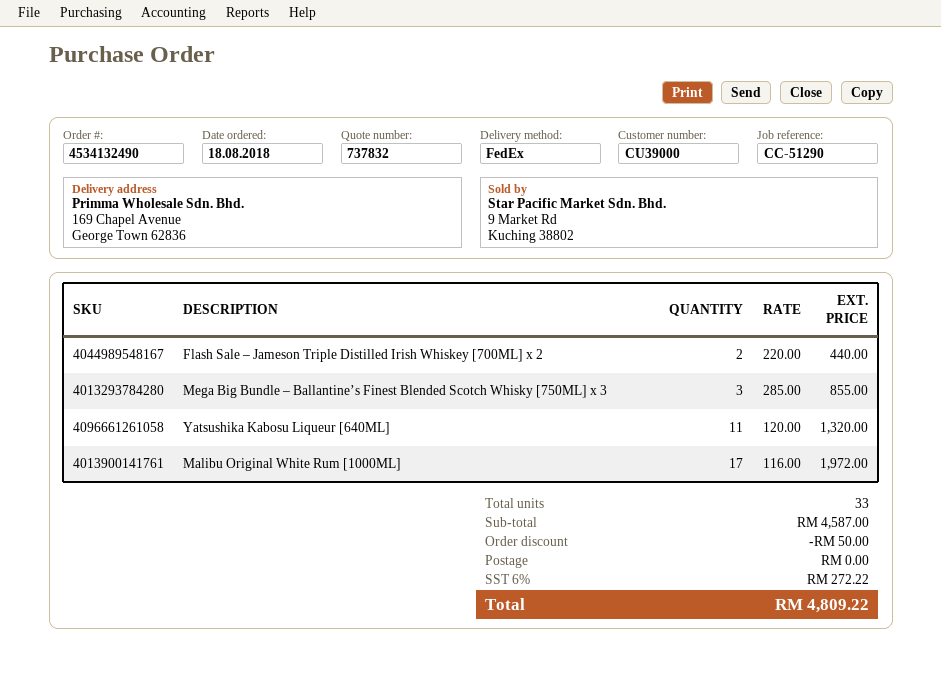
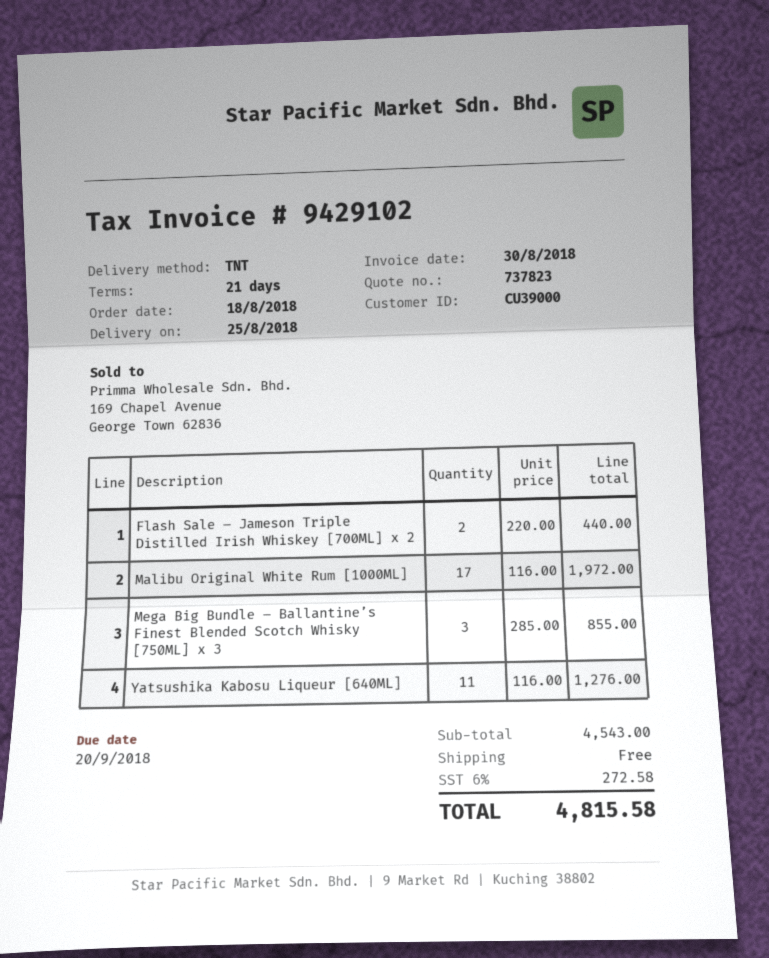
quote number: 737832 -> 737823
shipping method: FedEx -> TNT
Yatsushika Kabosu Liqueur [640ML]: 11 x 120.00 = 1320.00 -> 11 x 116.00 = 1276.00
subtotal: 4587.00 -> 4543.00
discount: 50.00 -> none
tax: 6% = 272.22 -> 6% = 272.58
total: 4809.22 -> 4815.58

